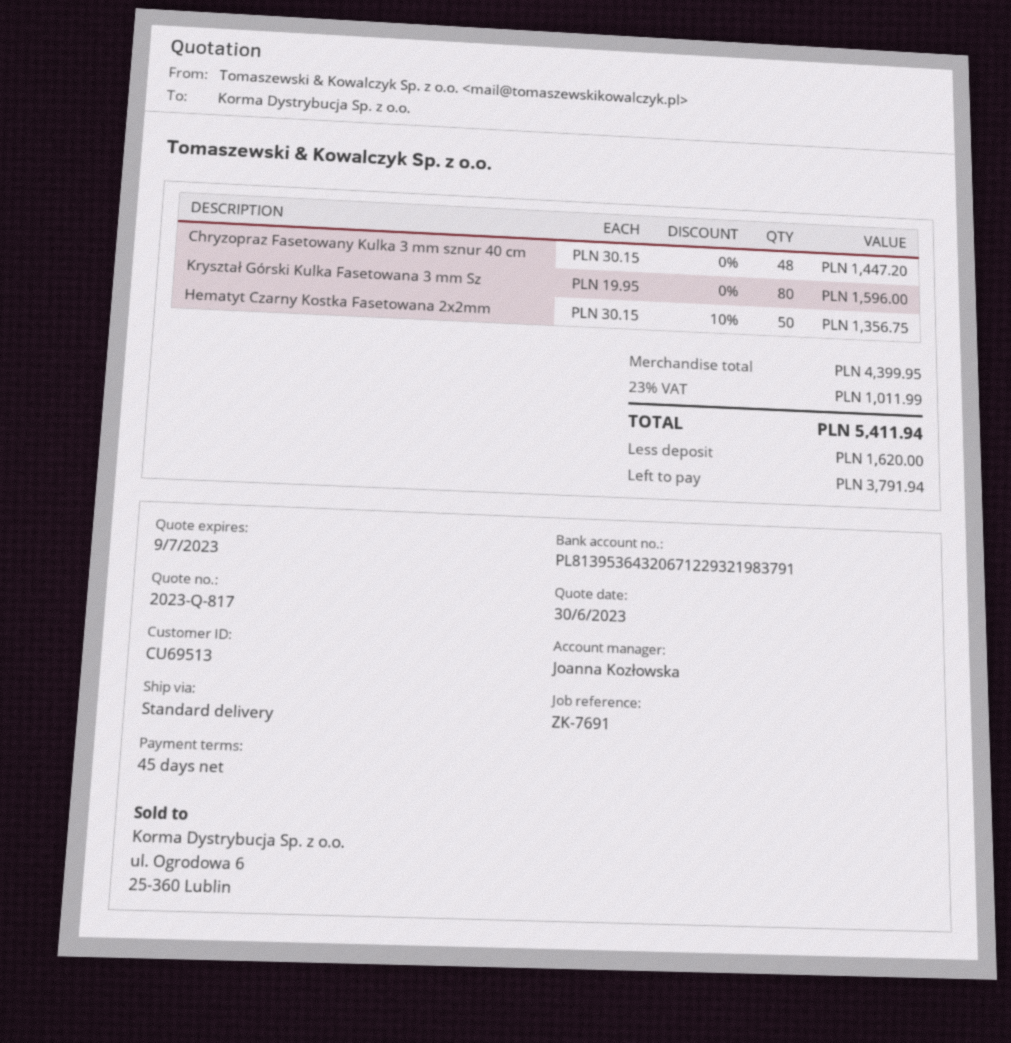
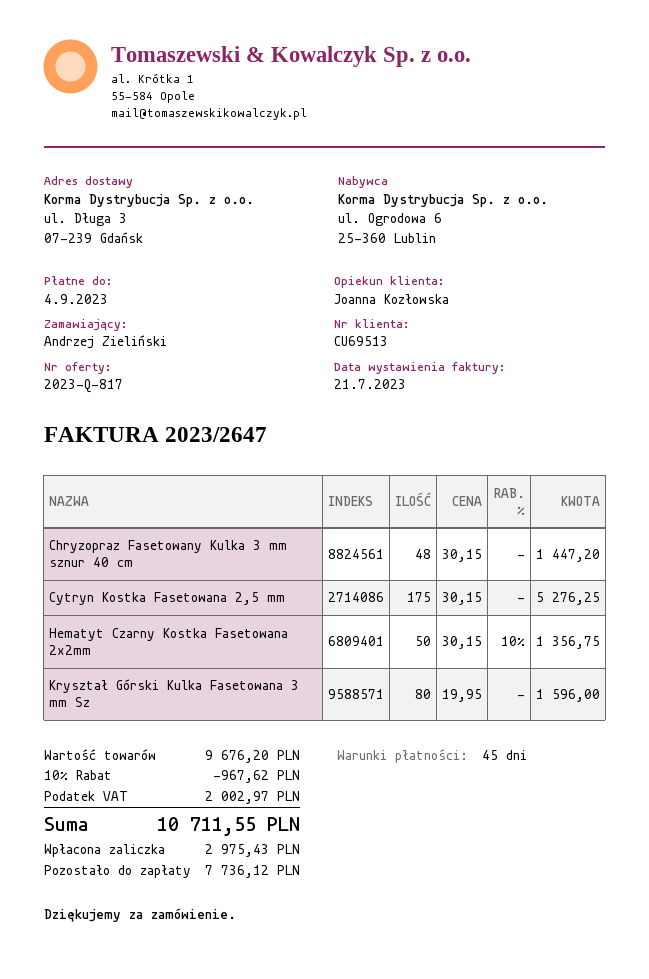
Cytryn Kostka Fasetowana 2,5 mm: none -> 175 x 30.15 = 5276.25
subtotal: 4399.95 -> 9676.20
discount: none -> 10% = 967.62
tax: 1011.99 -> 2002.97
total: 5411.94 -> 10711.55
deposit: 1620.00 -> 2975.43
balance: 3791.94 -> 7736.12

